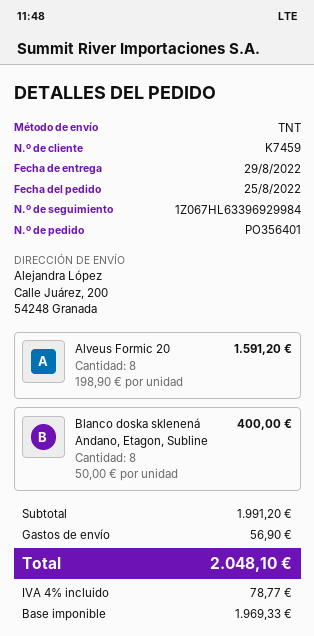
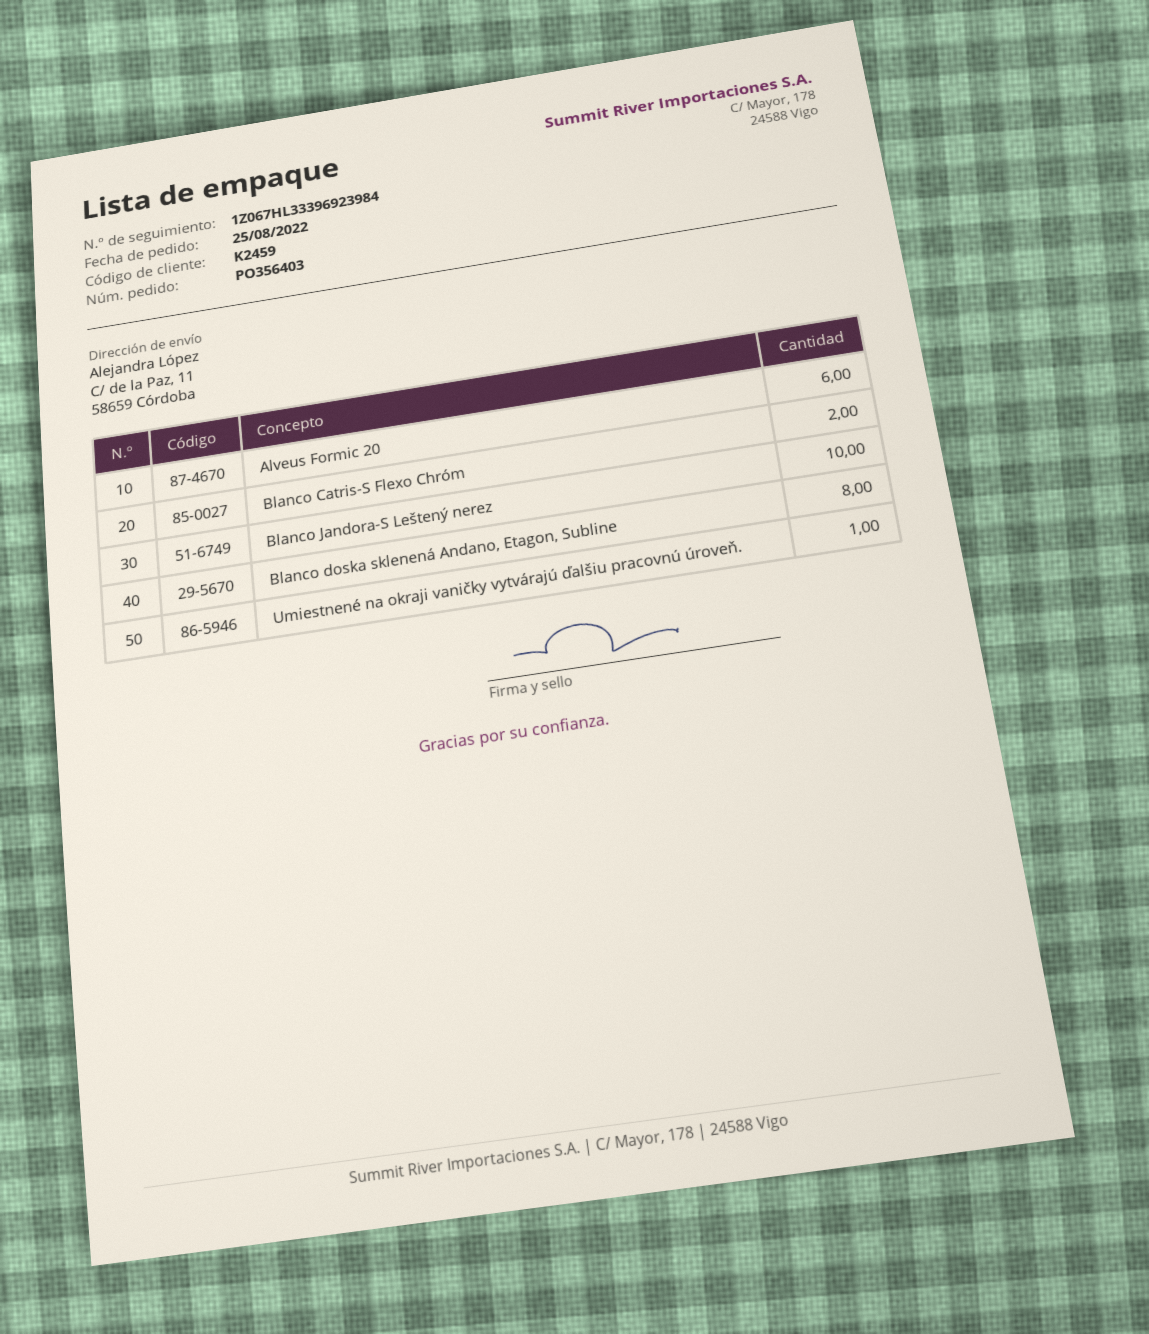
order number: PO356401 -> PO356403
customer number: K7459 -> K2459
tracking number: 1Z067HL63396929984 -> 1Z067HL33396923984
ship to: Calle Juárez, 200, 54248 Granada -> C/ de la Paz, 11, 58659 Córdoba
Alveus Formic 20: 8 -> 6
Blanco Catris-S Flexo Chróm: none -> 2
Blanco Jandora-S Leštený nerez: none -> 10
Umiestnené na okraji vaničky vytvárajú ďalšiu pracovnú úroveň.: none -> 1

